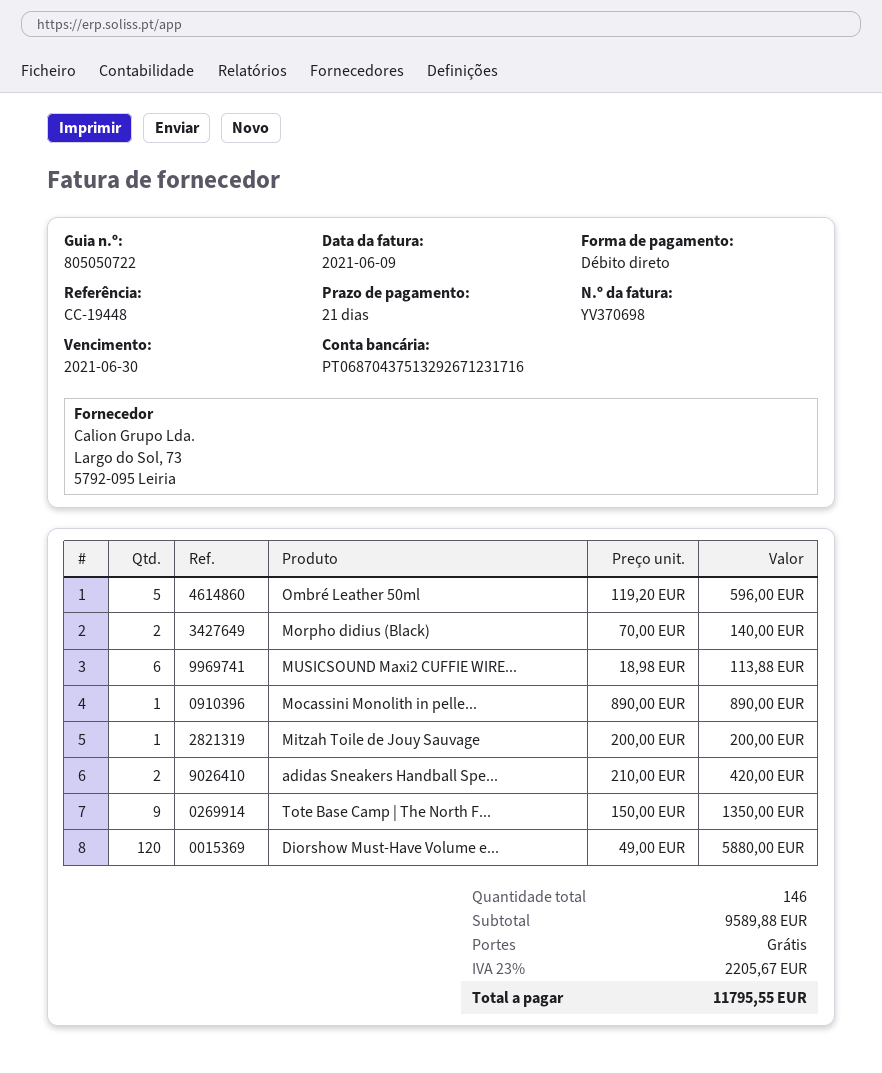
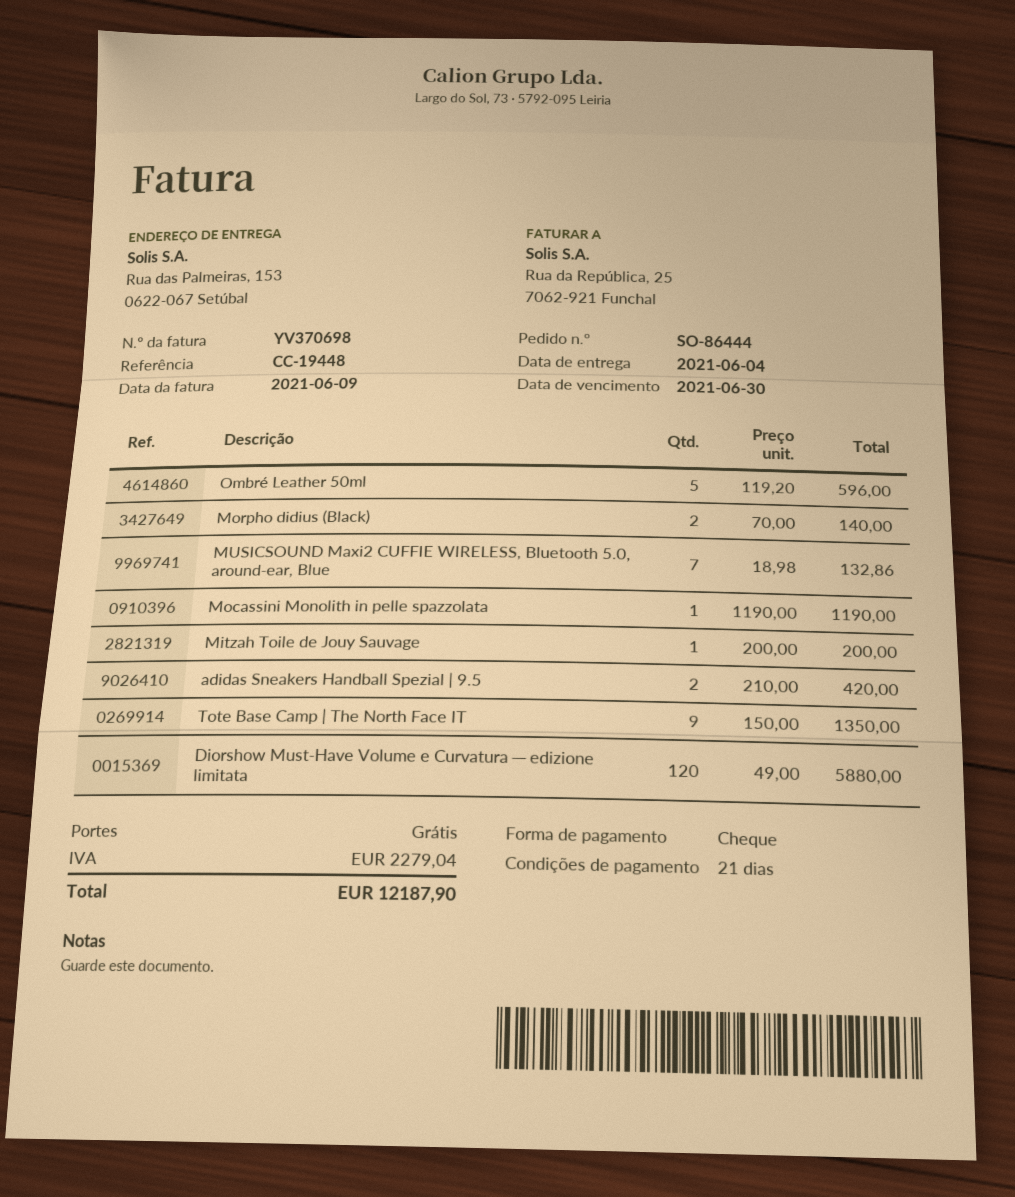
payment method: direct debit -> cheque
MUSICSOUND Maxi2 CUFFIE WIRE...: 6 x 18.98 = 113.88 -> 7 x 18.98 = 132.86
Mocassini Monolith in pelle...: 1 x 890.00 = 890.00 -> 1 x 1190.00 = 1190.00
tax: 2205.67 -> 2279.04
total: 11795.55 -> 12187.90

